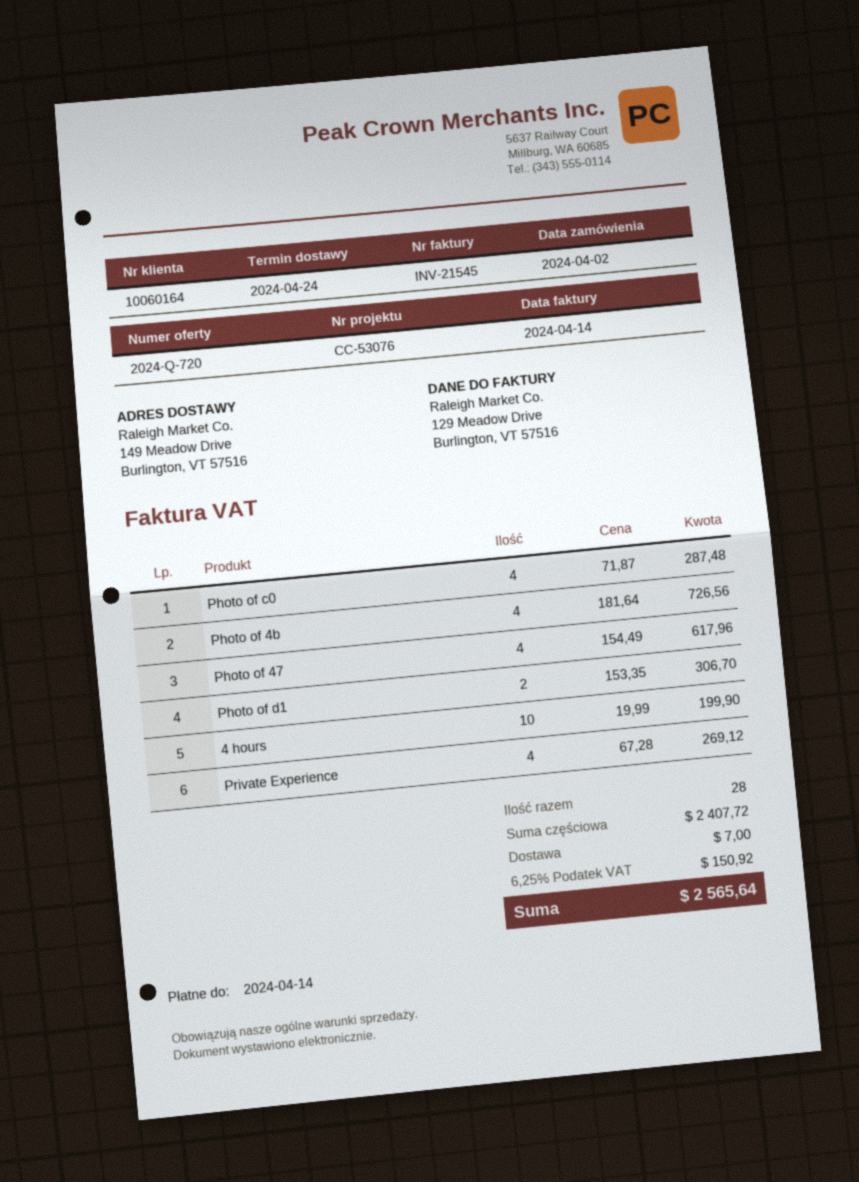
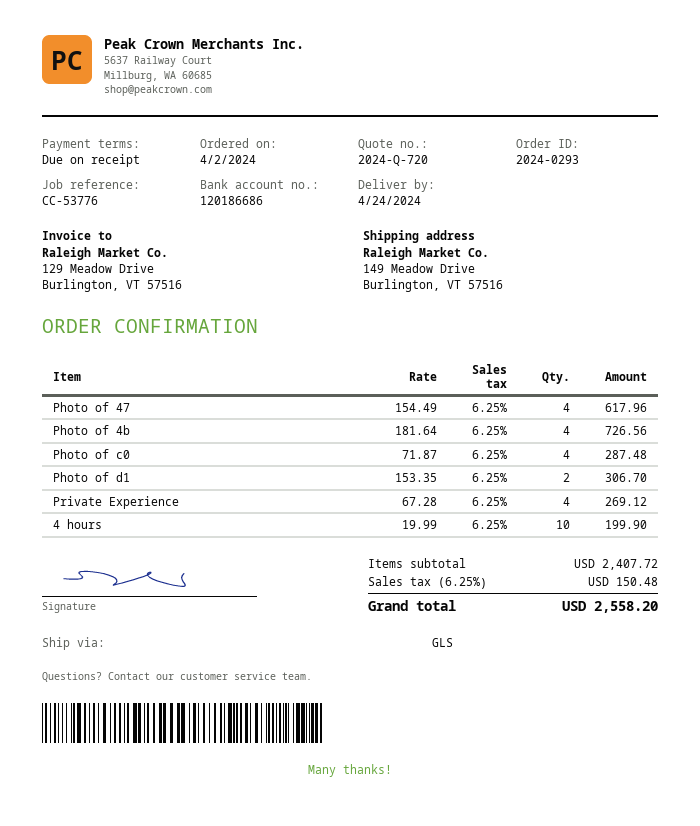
reference: CC-53076 -> CC-53776
shipping: 7.00 -> none
tax: 6.25% = 150.92 -> 6.25% = 150.48
total: 2565.64 -> 2558.20

